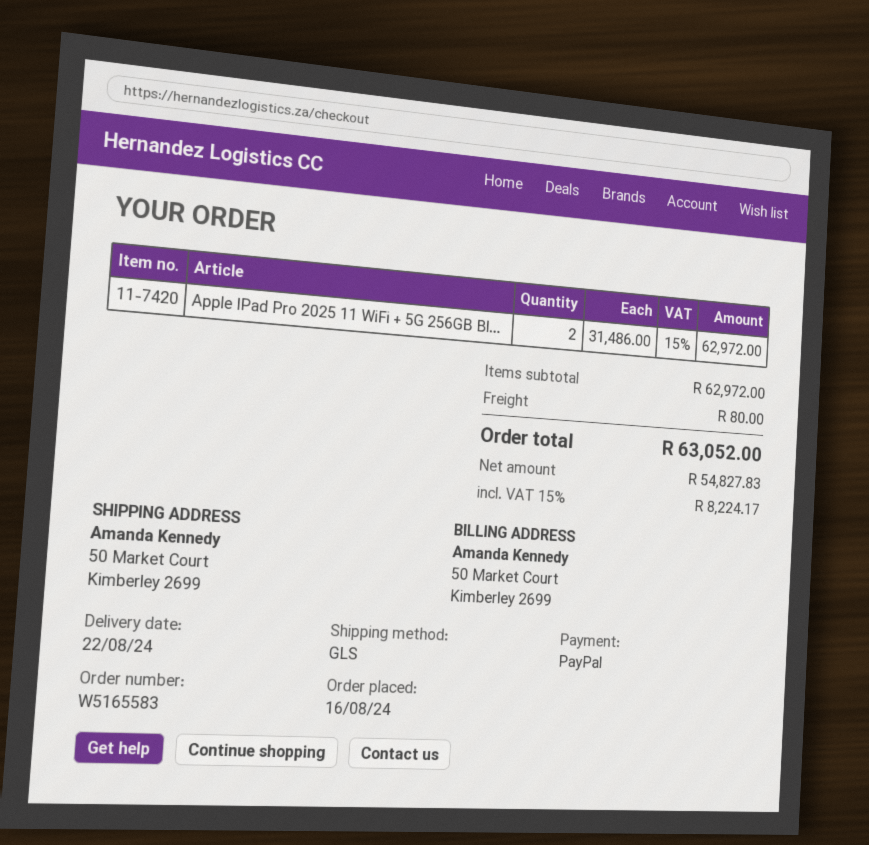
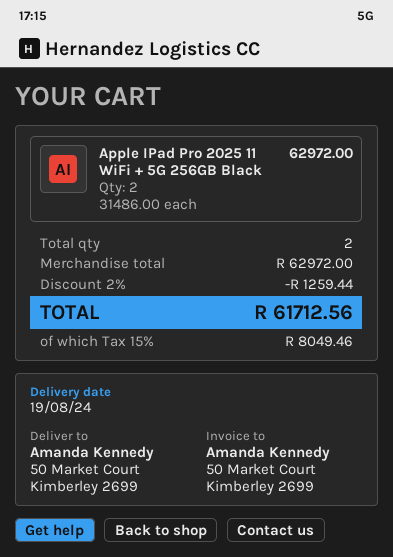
delivery date: 2024-08-22 -> 2024-08-19
discount: none -> 2% = 1259.44
shipping: 80.00 -> none
tax: 15% = 8224.17 -> 15% = 8049.46
total: 63052.00 -> 61712.56

